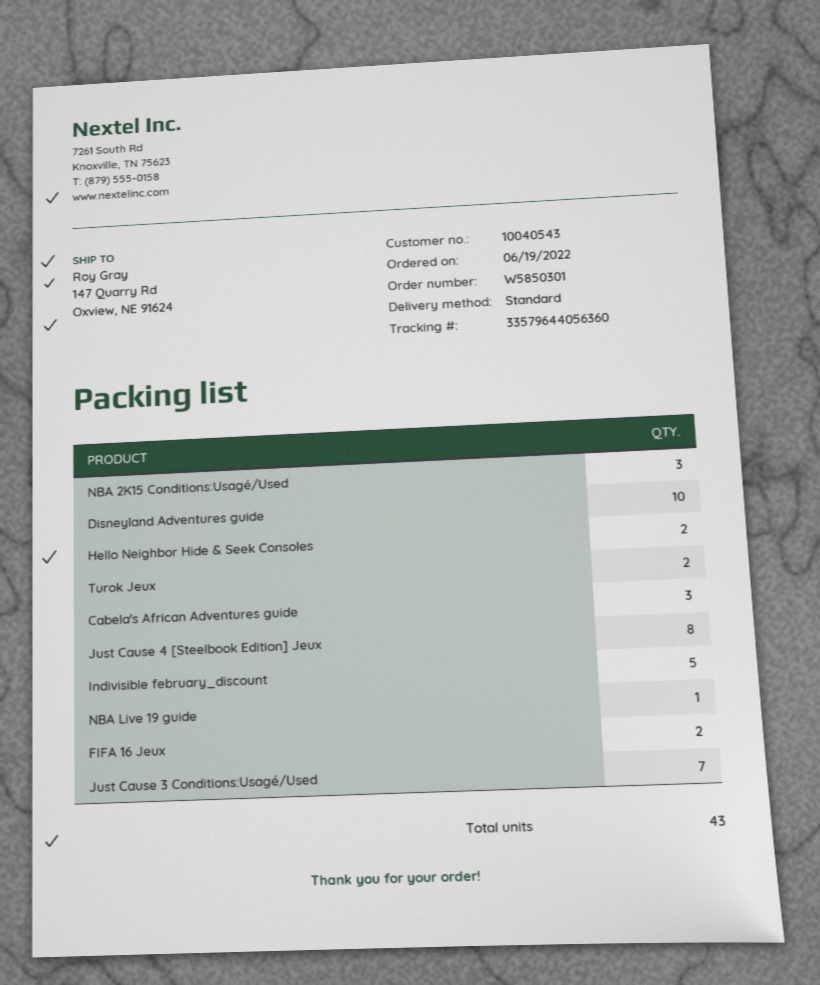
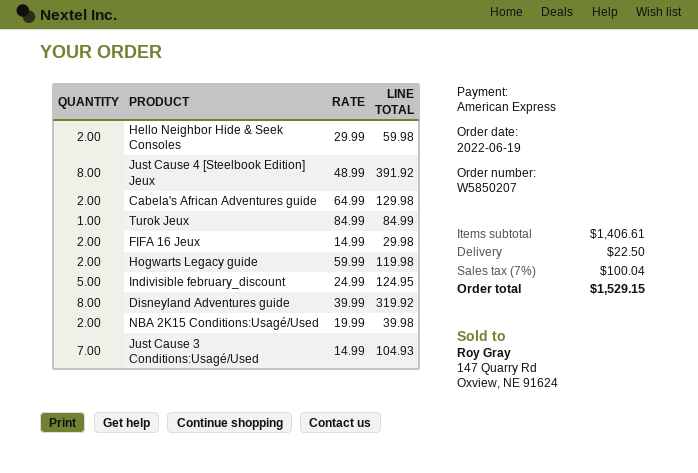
order number: W5850301 -> W5850207
NBA 2K15 Conditions:Usagé/Used: 3 -> 2
Disneyland Adventures guide: 10 -> 8
Turok Jeux: 2 -> 1
Cabela's African Adventures guide: 3 -> 2
NBA Live 19 guide: 1 -> none
Hogwarts Legacy guide: none -> 2

